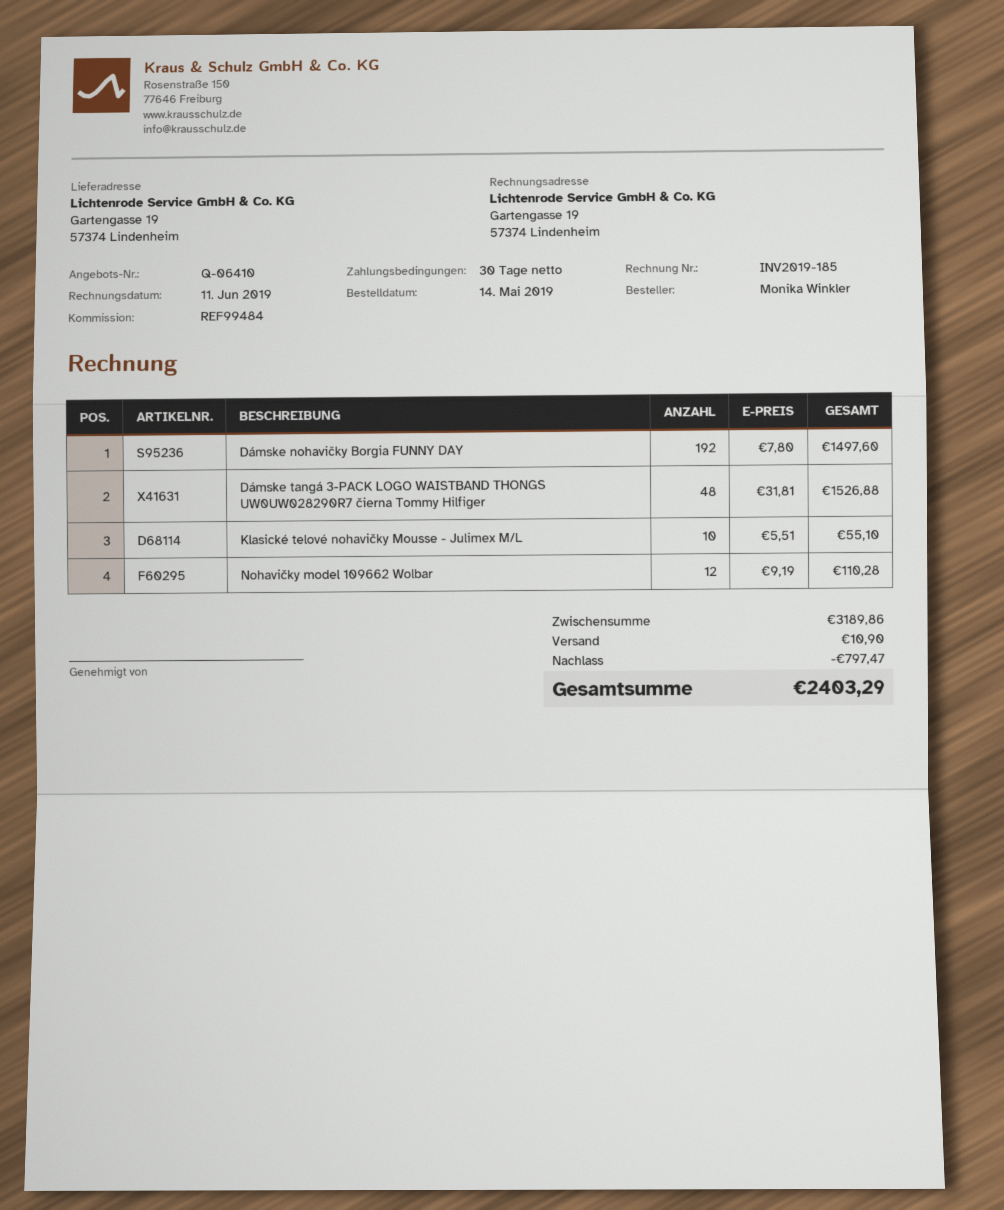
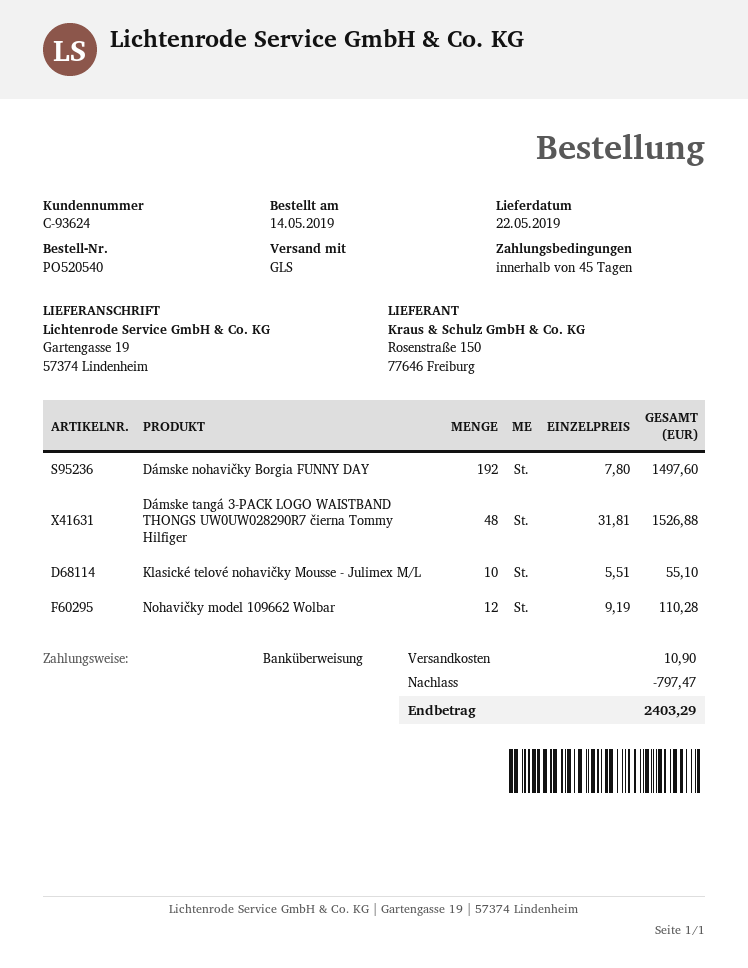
payment terms: 30 days -> 45 days

